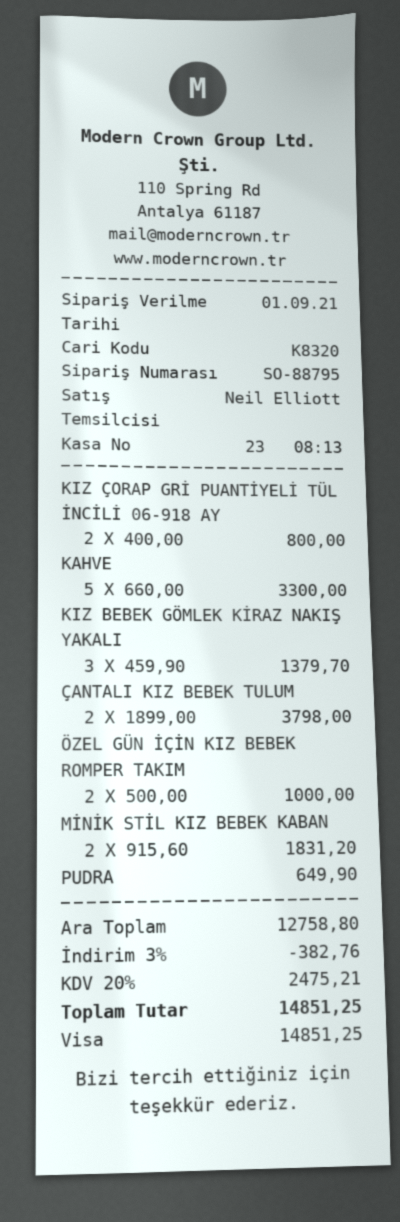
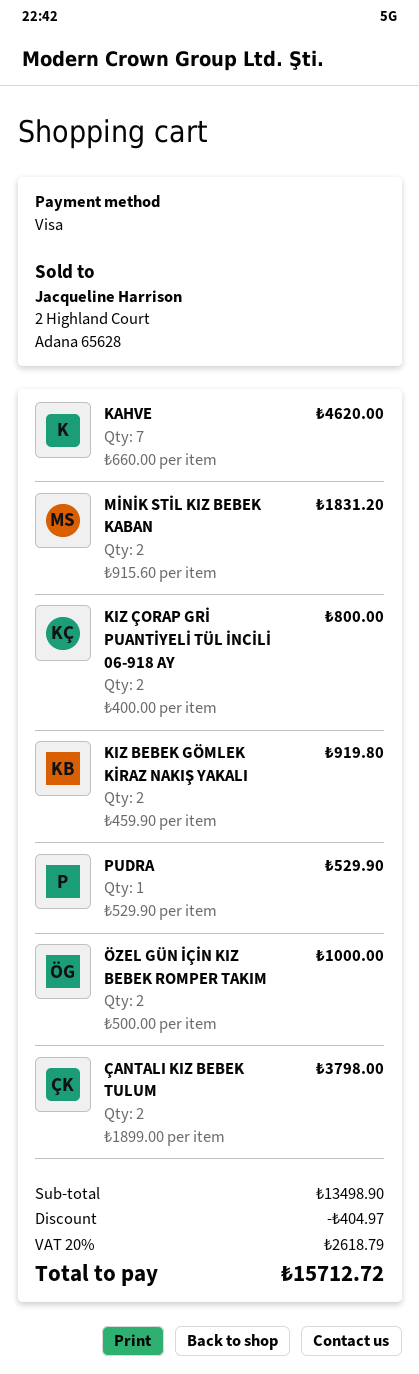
KAHVE: 5 x 660.00 = 3300.00 -> 7 x 660.00 = 4620.00
KIZ BEBEK GÖMLEK KİRAZ NAKIŞ YAKALI: 3 x 459.90 = 1379.70 -> 2 x 459.90 = 919.80
PUDRA: 1 x 649.90 = 649.90 -> 1 x 529.90 = 529.90
subtotal: 12758.80 -> 13498.90
discount: 382.76 -> 404.97
tax: 20% = 2475.21 -> 20% = 2618.79
total: 14851.25 -> 15712.72

